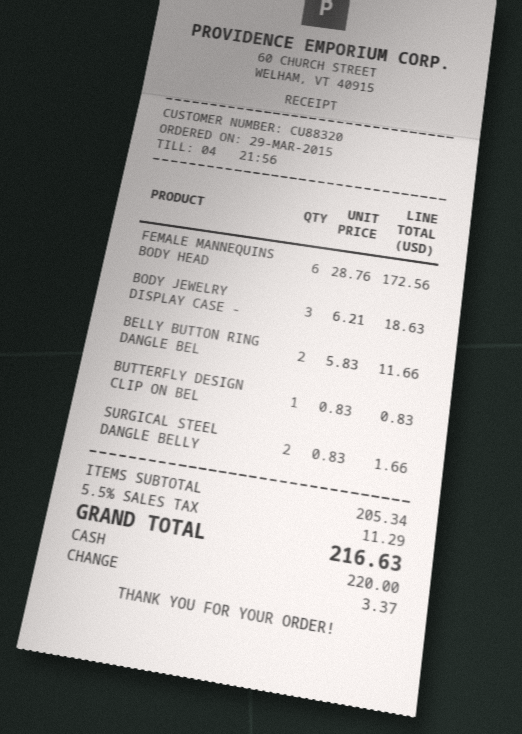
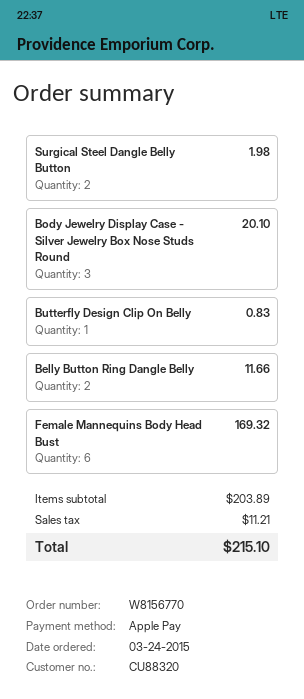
order date: 2015-03-29 -> 2015-03-24
payment method: cash -> Apple Pay
FEMALE MANNEQUINS BODY HEAD: 6 for 172.56 -> 6 for 169.32
BODY JEWELRY DISPLAY CASE -: 3 for 18.63 -> 3 for 20.10
SURGICAL STEEL DANGLE BELLY: 2 for 1.66 -> 2 for 1.98
subtotal: 205.34 -> 203.89
tax: 11.29 -> 11.21
total: 216.63 -> 215.10

